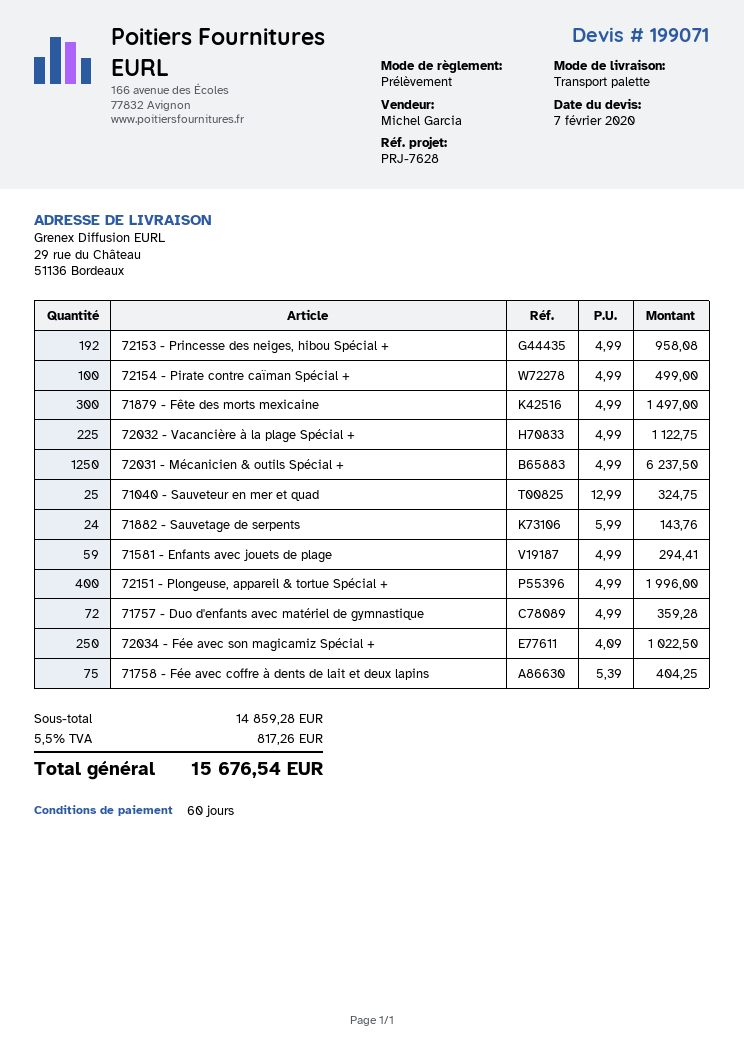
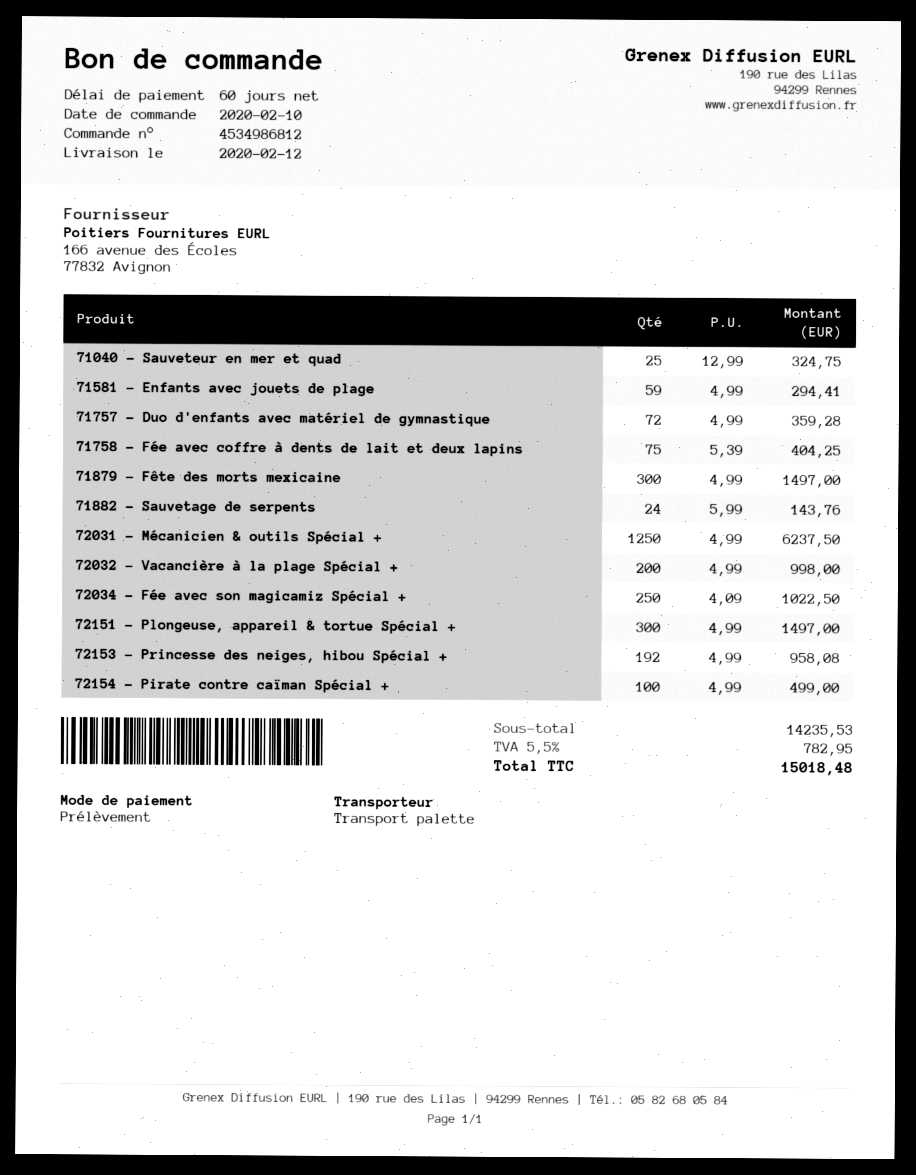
72032 - Vacancière à la plage Spécial +: 225 x 4.99 = 1122.75 -> 200 x 4.99 = 998.00
72151 - Plongeuse, appareil & tortue Spécial +: 400 x 4.99 = 1996.00 -> 300 x 4.99 = 1497.00
subtotal: 14859.28 -> 14235.53
tax: 5.5% = 817.26 -> 5.5% = 782.95
total: 15676.54 -> 15018.48

